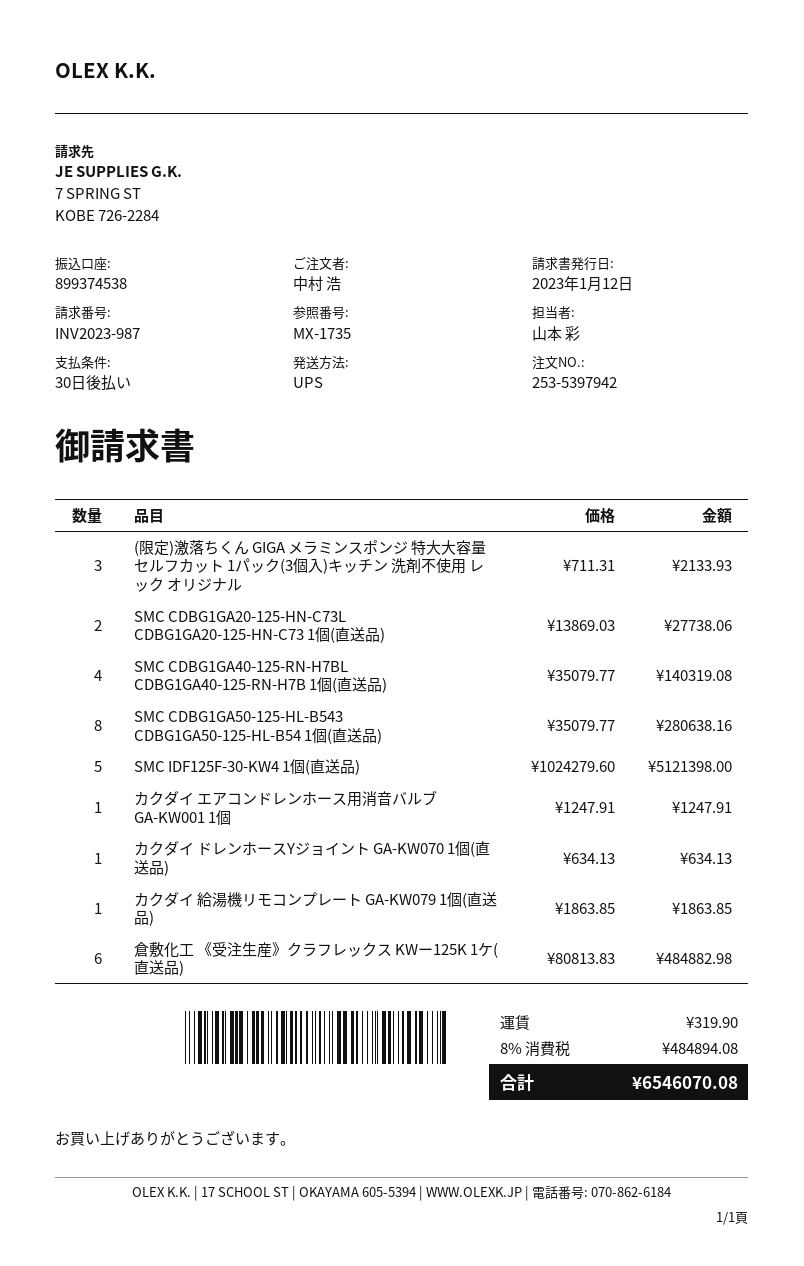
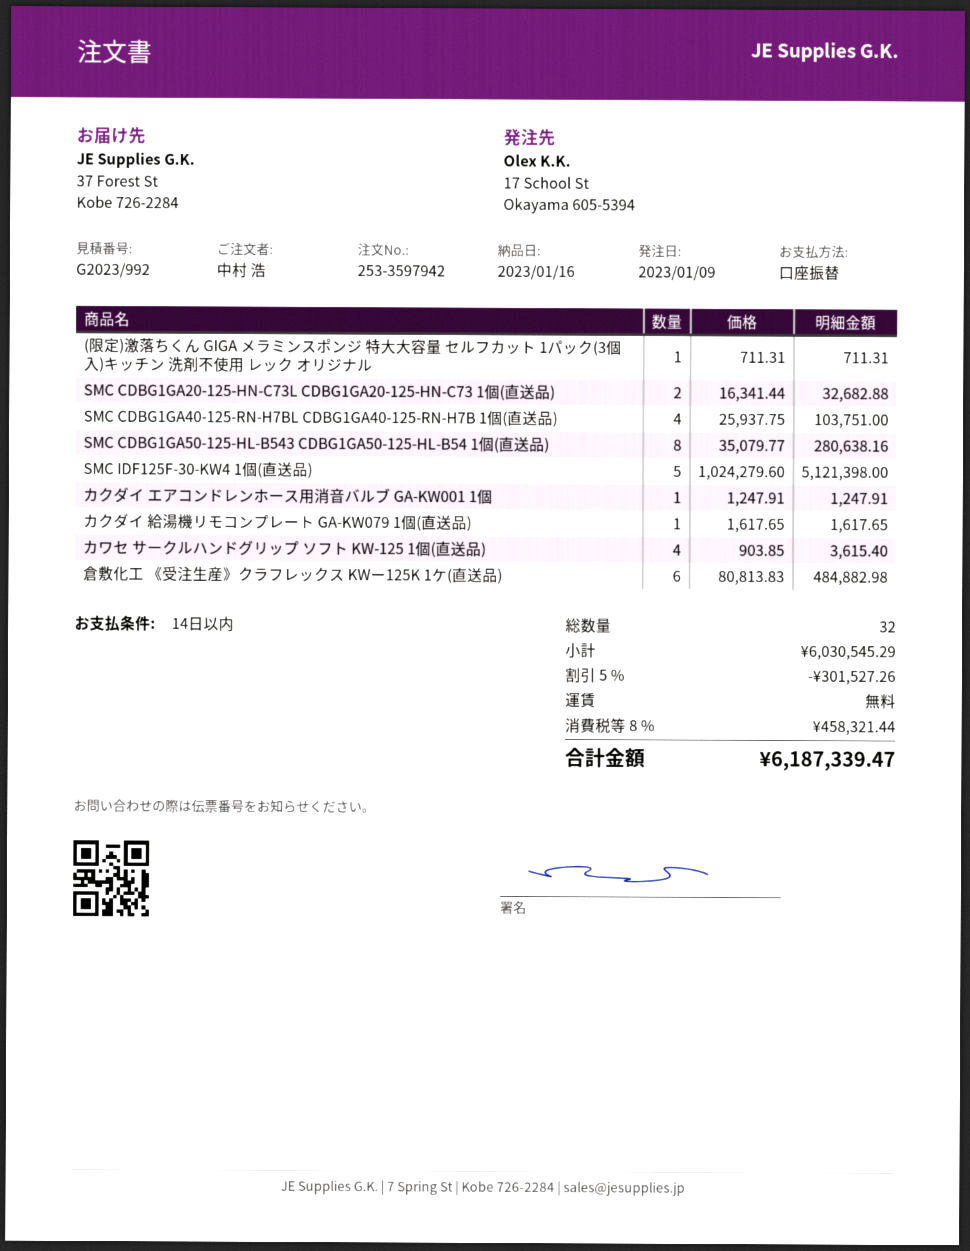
order number: 253-5397942 -> 253-3597942
payment terms: 30 days -> 14 days
(限定)激落ちくん GIGA メラミンスポンジ 特大大容量 セルフカット 1パック(3個入)キッチン 洗剤不使用 レック オリジナル: 3 x 711.31 = 2133.93 -> 1 x 711.31 = 711.31
SMC CDBG1GA20-125-HN-C73L CDBG1GA20-125-HN-C73 1個(直送品): 2 x 13869.03 = 27738.06 -> 2 x 16341.44 = 32682.88
SMC CDBG1GA40-125-RN-H7BL CDBG1GA40-125-RN-H7B 1個(直送品): 4 x 35079.77 = 140319.08 -> 4 x 25937.75 = 103751.00
カクダイ ドレンホースYジョイント GA-KW070 1個(直送品): 1 x 634.13 = 634.13 -> none
カクダイ 給湯機リモコンプレート GA-KW079 1個(直送品): 1 x 1863.85 = 1863.85 -> 1 x 1617.65 = 1617.65
カワセ サークルハンドグリップ ソフト KW-125 1個(直送品): none -> 4 x 903.85 = 3615.40
discount: none -> 5% = 301527.26
shipping: 319.90 -> 0.00
tax: 8% = 484894.08 -> 8% = 458321.44
total: 6546070.08 -> 6187339.47

